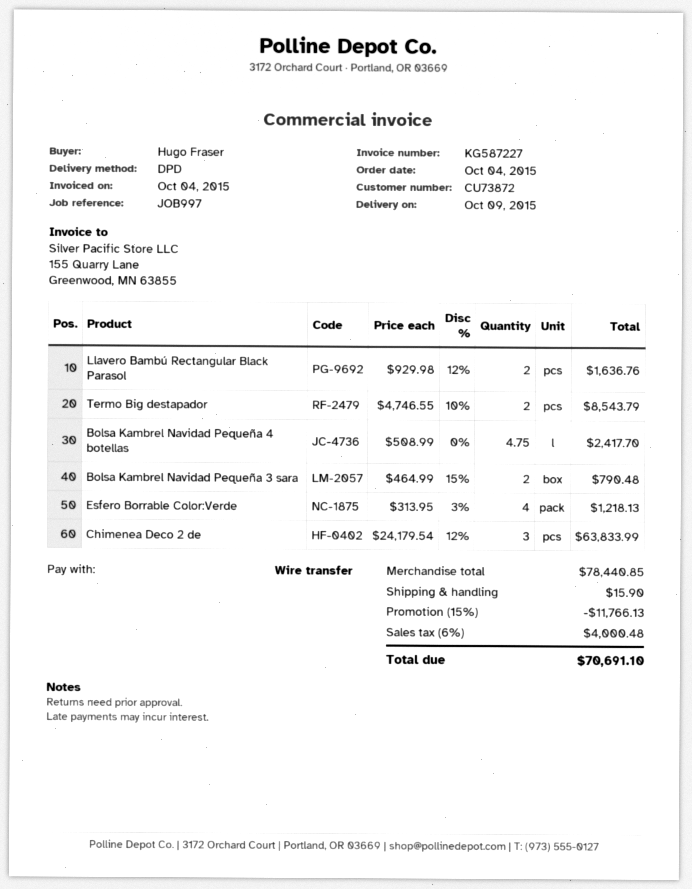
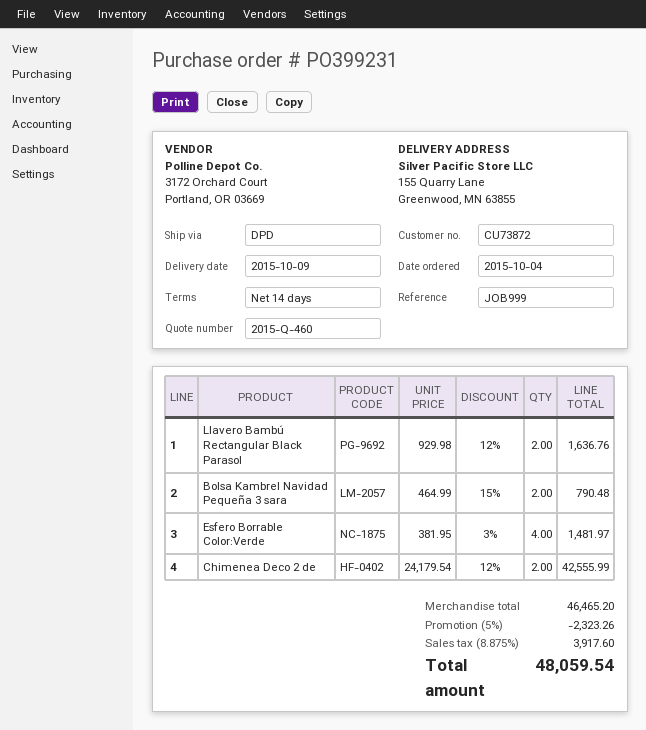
reference: JOB997 -> JOB999
Termo Big destapador: 2 x 4746.55 - 10% = 8543.79 -> none
Bolsa Kambrel Navidad Pequeña 4 botellas: 4.75 x 508.99 = 2417.70 -> none
Esfero Borrable Color:Verde: 4 x 313.95 - 3% = 1218.13 -> 4 x 381.95 - 3% = 1481.97
Chimenea Deco 2 de: 3 x 24179.54 - 12% = 63833.99 -> 2 x 24179.54 - 12% = 42555.99
subtotal: 78440.85 -> 46465.20
discount: 15% = 11766.13 -> 5% = 2323.26
shipping: 15.90 -> none
tax: 6% = 4000.48 -> 8.875% = 3917.60
total: 70691.10 -> 48059.54

